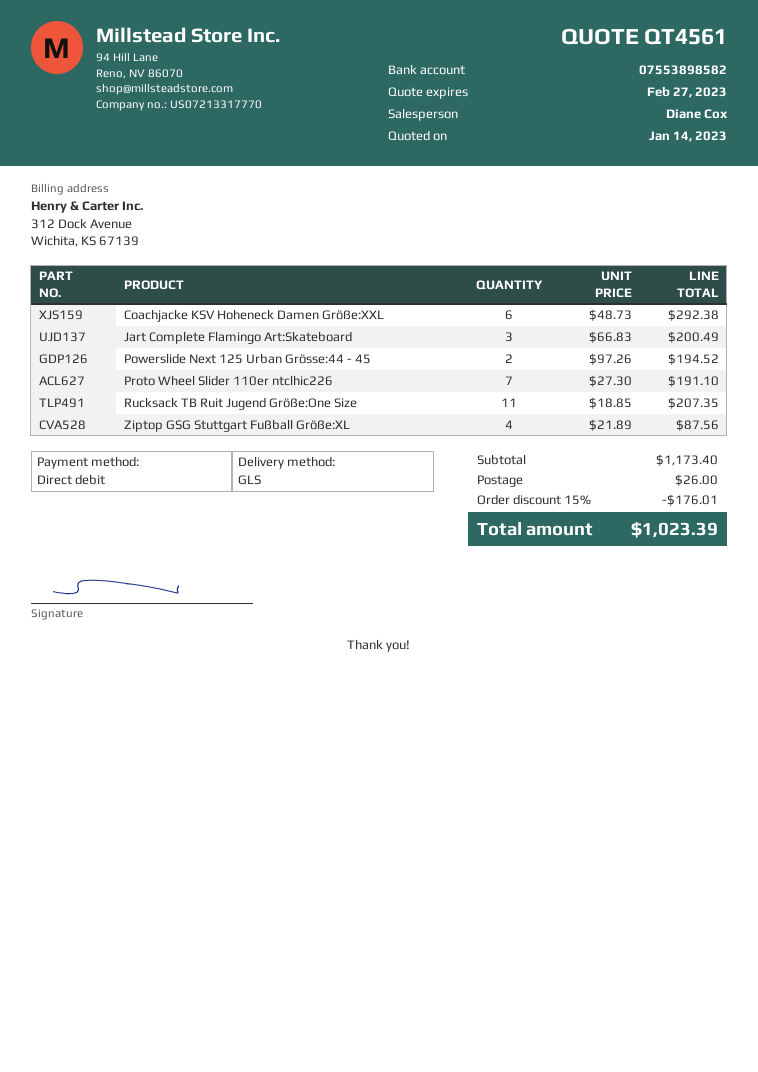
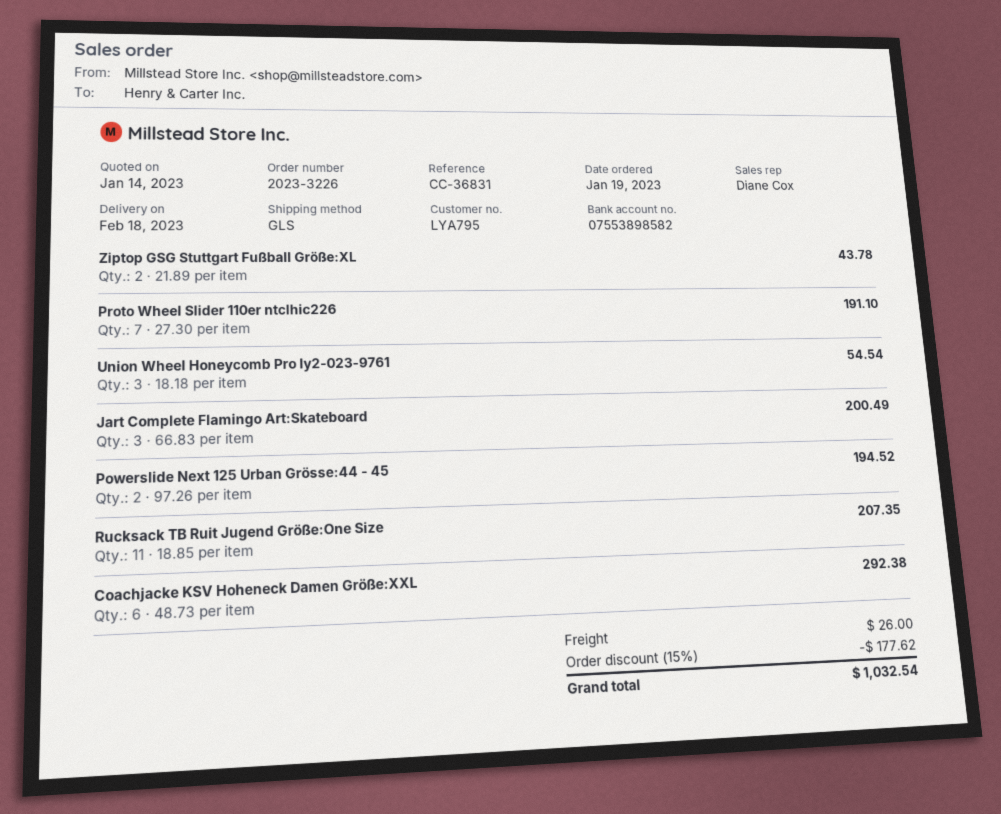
Ziptop GSG Stuttgart Fußball Größe:XL: 4 x 21.89 = 87.56 -> 2 x 21.89 = 43.78
Union Wheel Honeycomb Pro ly2-023-9761: none -> 3 x 18.18 = 54.54
discount: 15% = 176.01 -> 15% = 177.62
total: 1023.39 -> 1032.54

